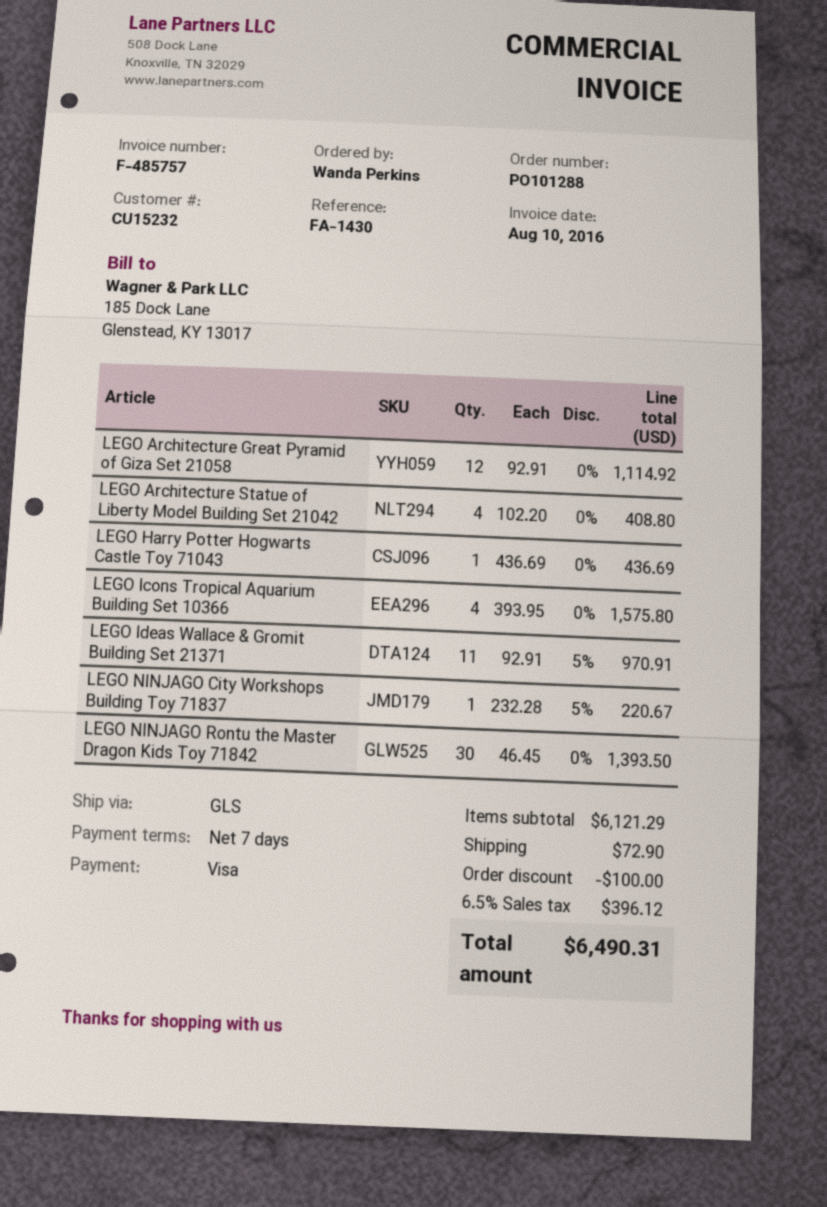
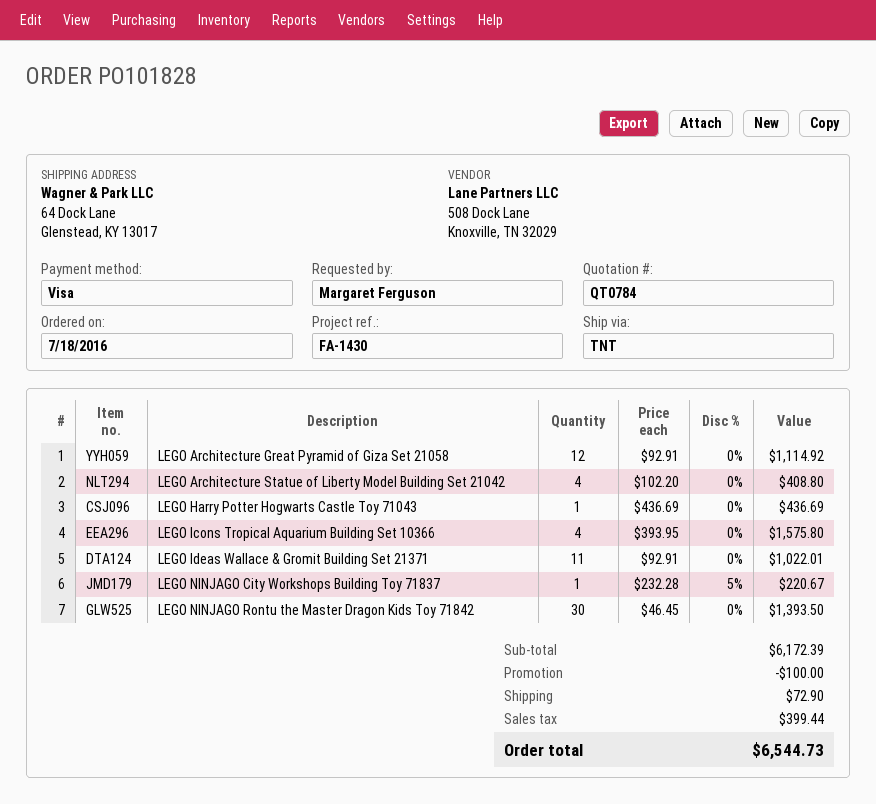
order number: PO101288 -> PO101828
ordered by: Wanda Perkins -> Margaret Ferguson
shipping method: GLS -> TNT
LEGO Ideas Wallace & Gromit Building Set 21371: 11 x 92.91 - 5% = 970.91 -> 11 x 92.91 = 1022.01
subtotal: 6121.29 -> 6172.39
tax: 396.12 -> 399.44
total: 6490.31 -> 6544.73

